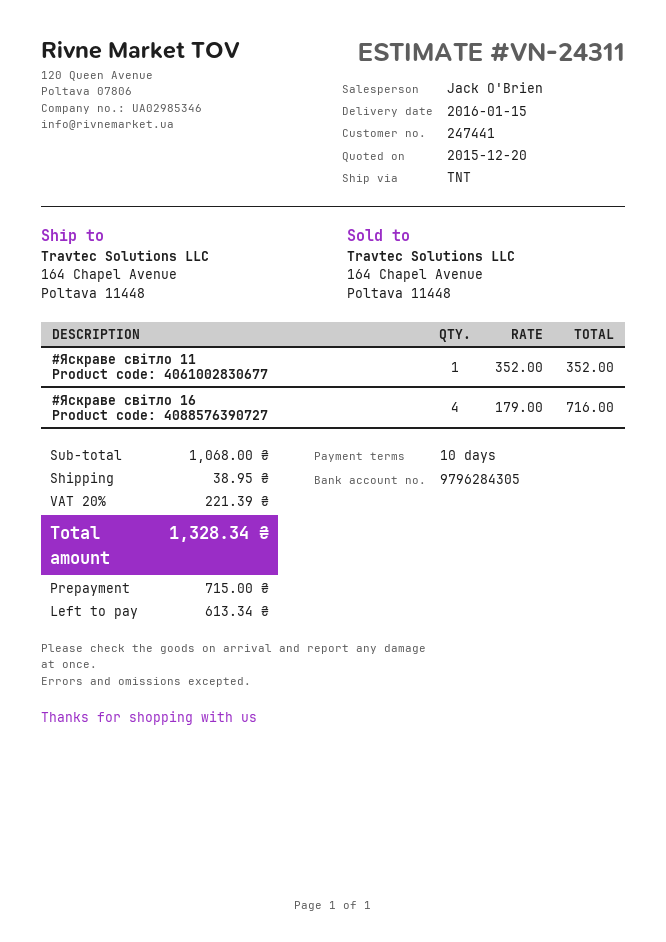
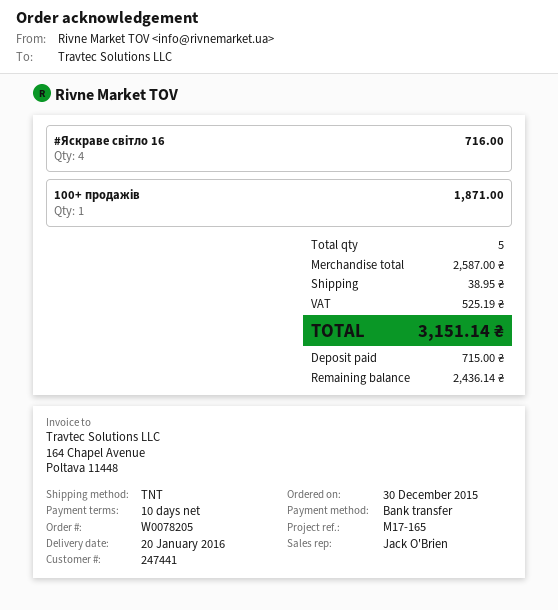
delivery date: 2016-01-15 -> 2016-01-20
#Яскраве світло 11: 1 for 352.00 -> none
100+ продажів: none -> 1 for 1871.00
subtotal: 1068.00 -> 2587.00
tax: 221.39 -> 525.19
total: 1328.34 -> 3151.14
balance: 613.34 -> 2436.14

